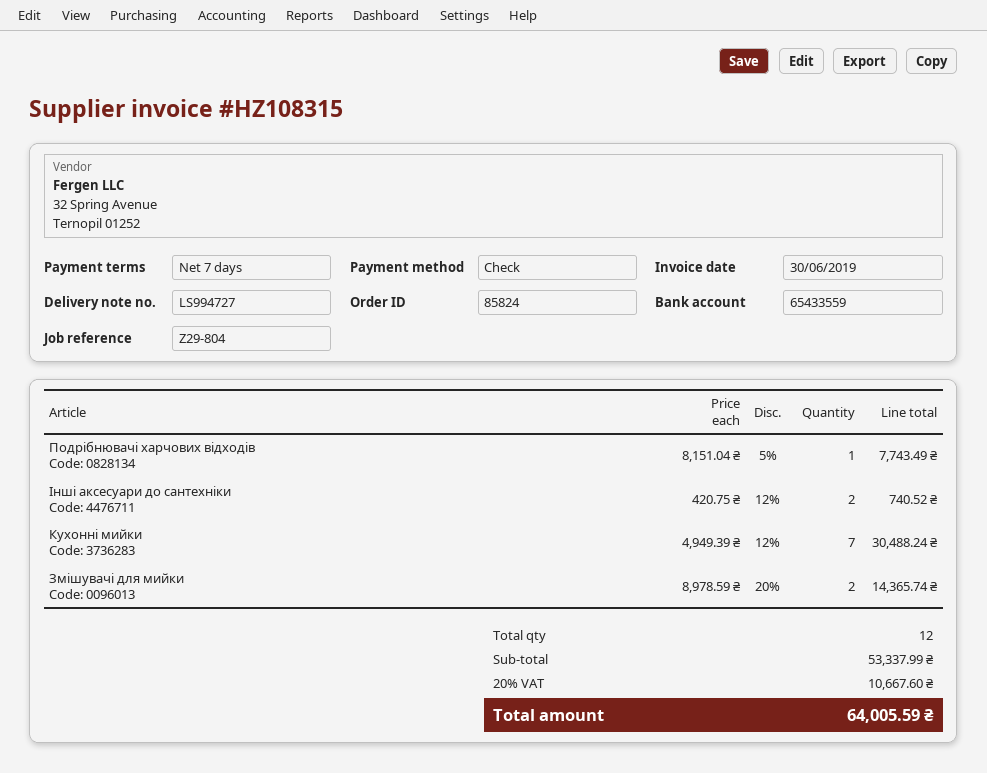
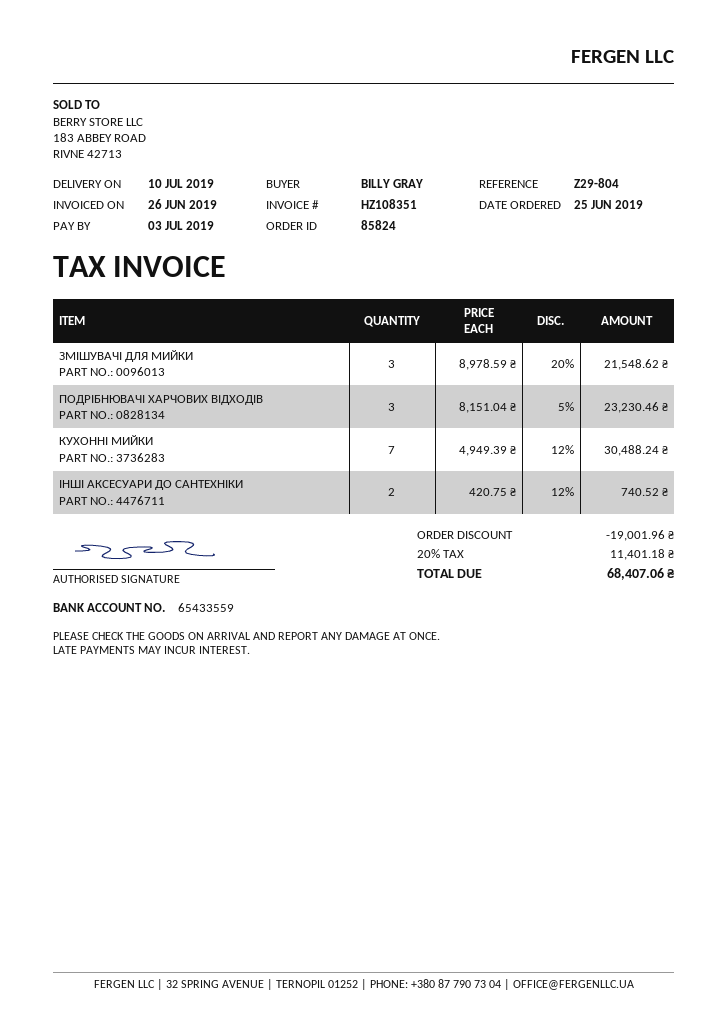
invoice number: HZ108315 -> HZ108351
invoice date: 2019-06-30 -> 2019-06-26
Подрібнювачі харчових відходів: 1 x 8151.04 - 5% = 7743.49 -> 3 x 8151.04 - 5% = 23230.46
Змішувачі для мийки: 2 x 8978.59 - 20% = 14365.74 -> 3 x 8978.59 - 20% = 21548.62
discount: none -> 19001.96
tax: 20% = 10667.60 -> 20% = 11401.18
total: 64005.59 -> 68407.06

